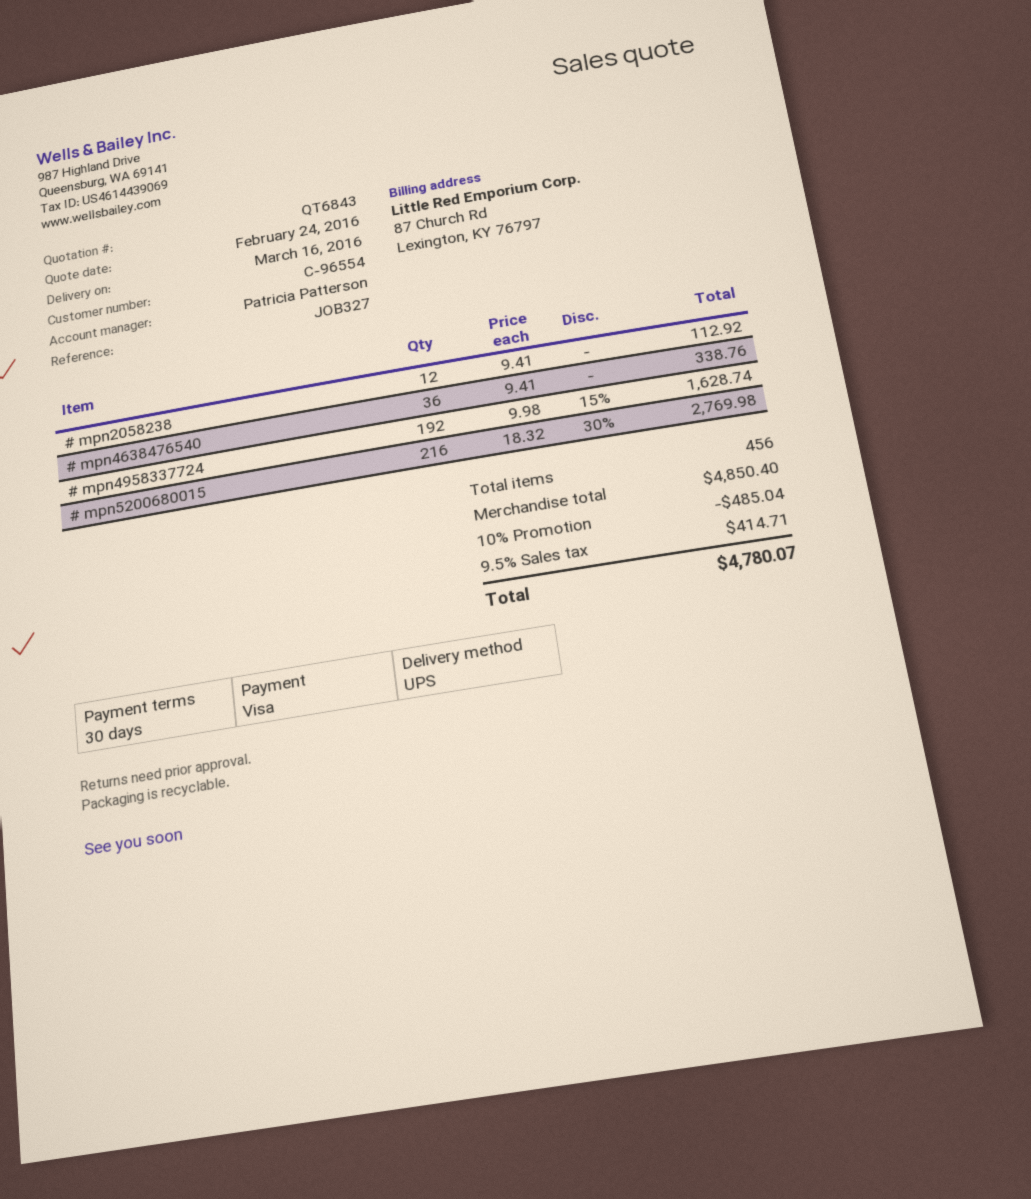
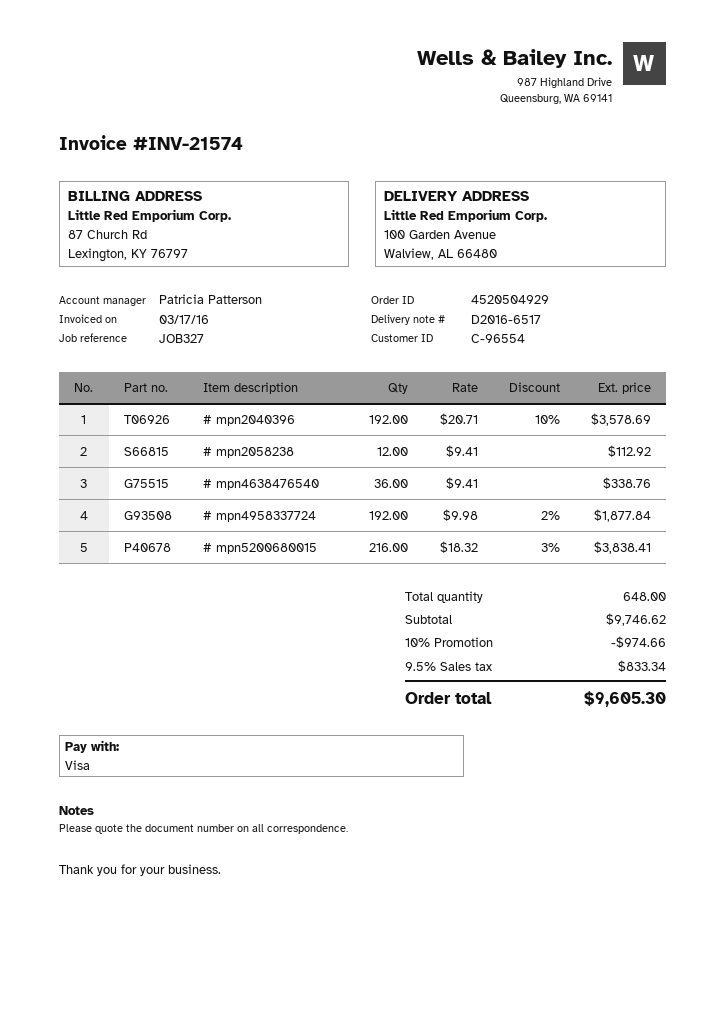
# mpn4958337724: 192 x 9.98 - 15% = 1628.74 -> 192 x 9.98 - 2% = 1877.84
# mpn5200680015: 216 x 18.32 - 30% = 2769.98 -> 216 x 18.32 - 3% = 3838.41
# mpn2040396: none -> 192 x 20.71 - 10% = 3578.69
total quantity: 456 -> 648
subtotal: 4850.40 -> 9746.62
discount: 10% = 485.04 -> 10% = 974.66
tax: 9.5% = 414.71 -> 9.5% = 833.34
total: 4780.07 -> 9605.30

